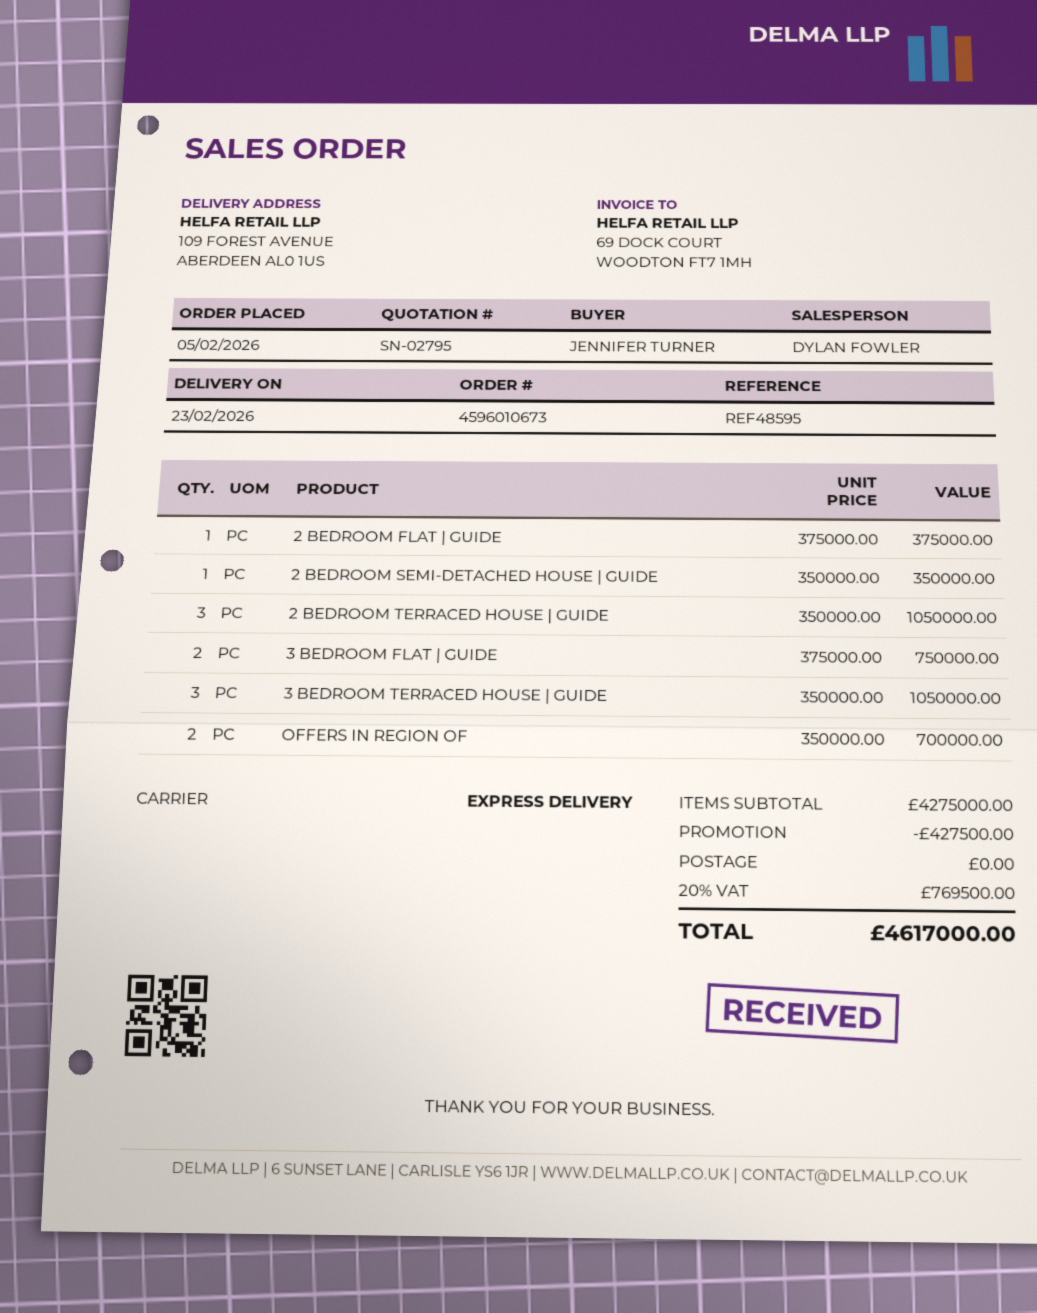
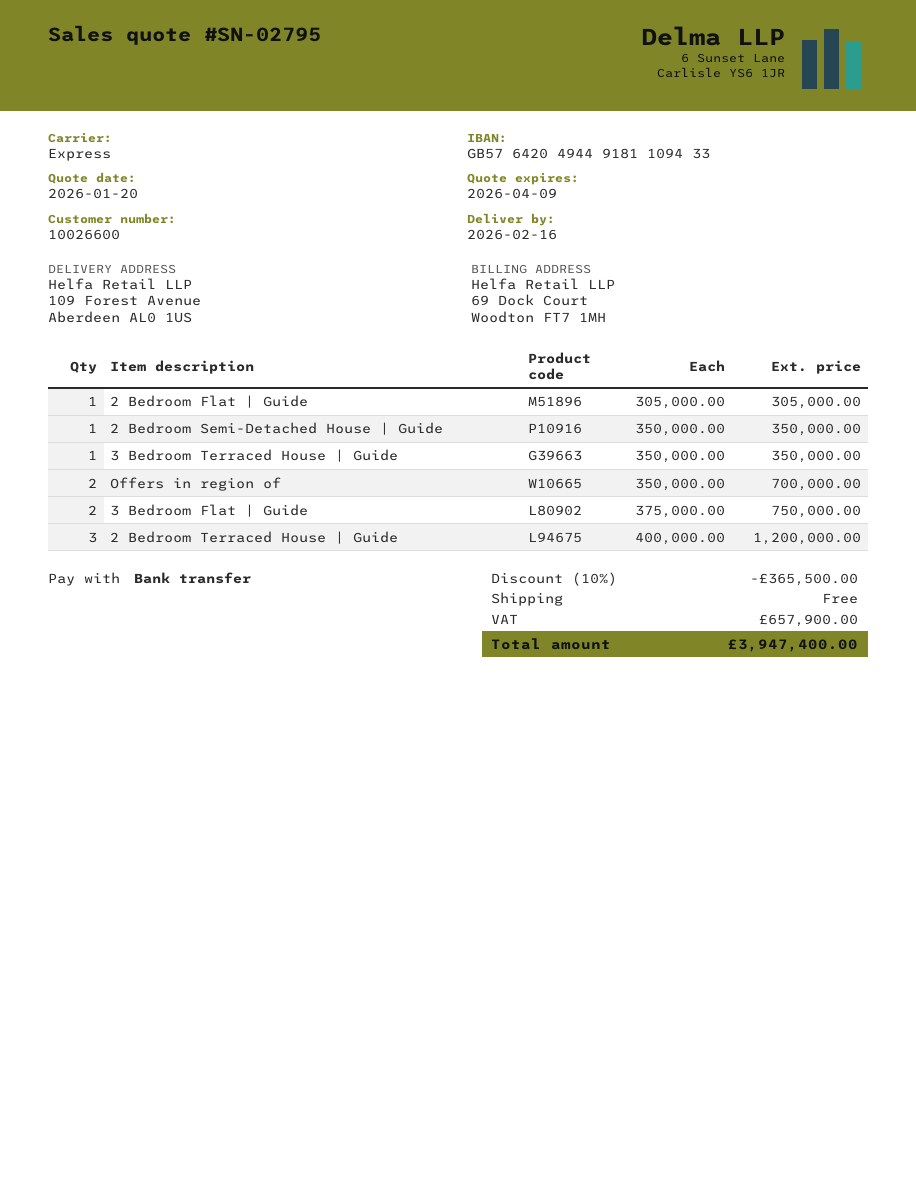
delivery date: 2026-02-23 -> 2026-02-16
2 BEDROOM FLAT | GUIDE: 1 x 375000.00 = 375000.00 -> 1 x 305000.00 = 305000.00
2 BEDROOM TERRACED HOUSE | GUIDE: 3 x 350000.00 = 1050000.00 -> 3 x 400000.00 = 1200000.00
3 BEDROOM TERRACED HOUSE | GUIDE: 3 x 350000.00 = 1050000.00 -> 1 x 350000.00 = 350000.00
discount: 427500.00 -> 365500.00
tax: 769500.00 -> 657900.00
total: 4617000.00 -> 3947400.00

